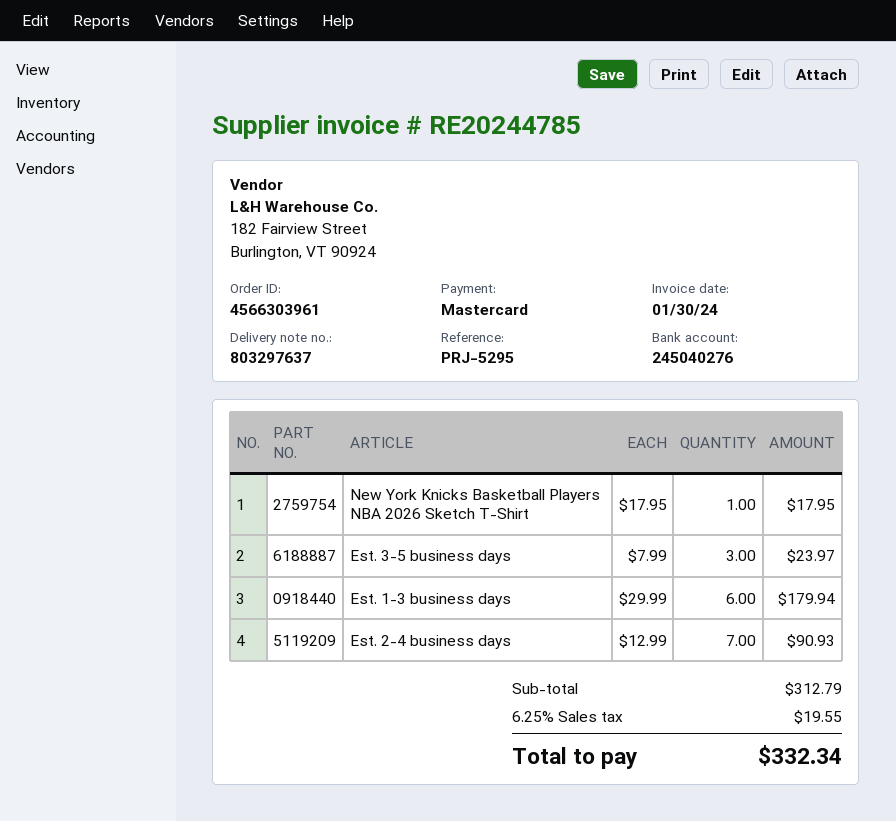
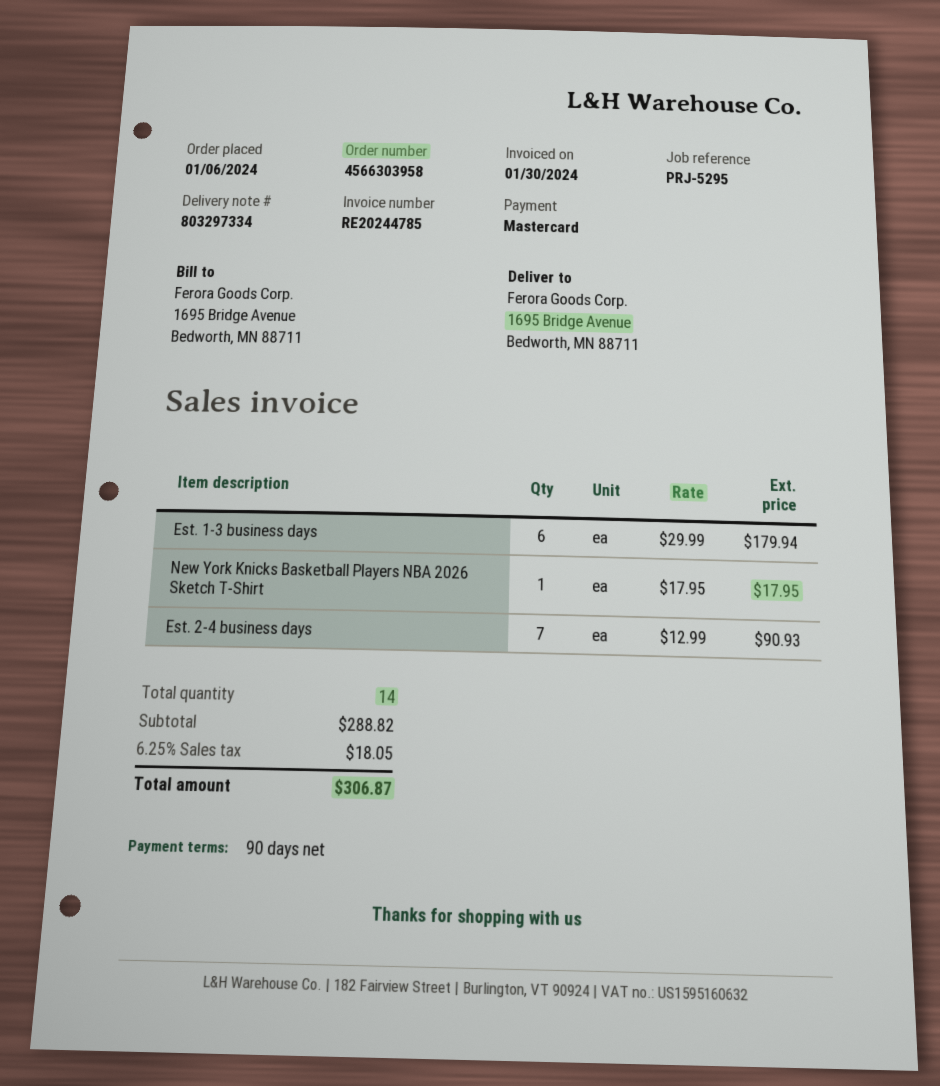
order number: 4566303961 -> 4566303958
delivery note number: 803297637 -> 803297334
Est. 3-5 business days: 3 x 7.99 = 23.97 -> none
subtotal: 312.79 -> 288.82
tax: 6.25% = 19.55 -> 6.25% = 18.05
total: 332.34 -> 306.87

